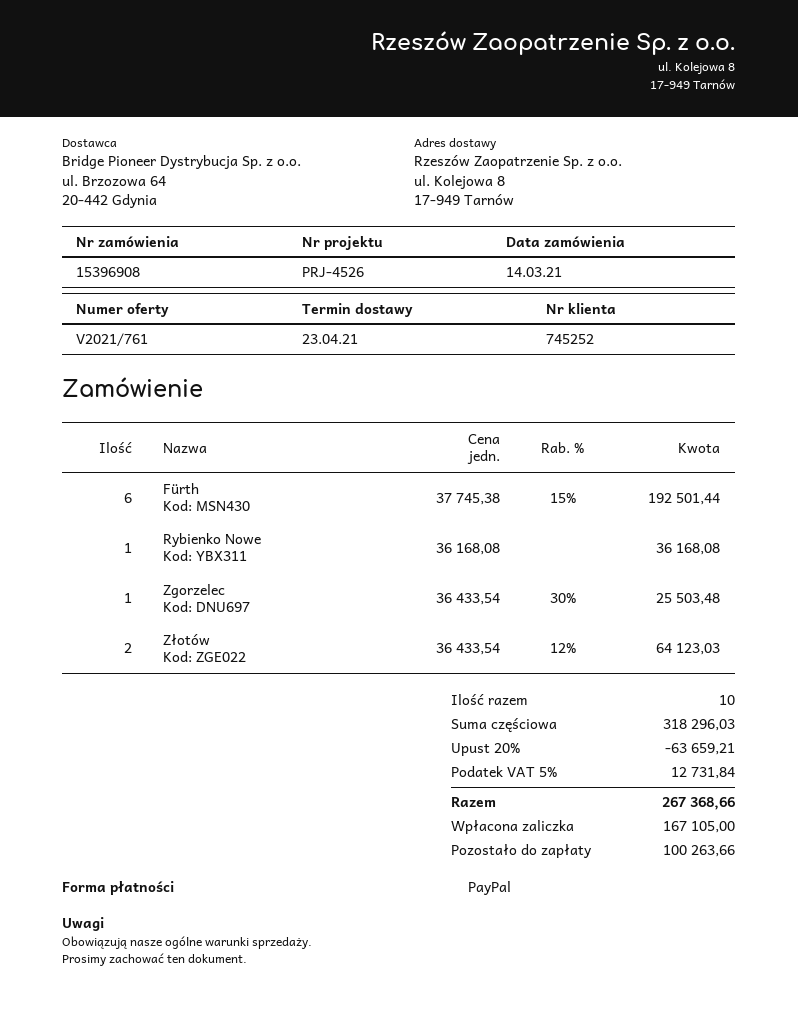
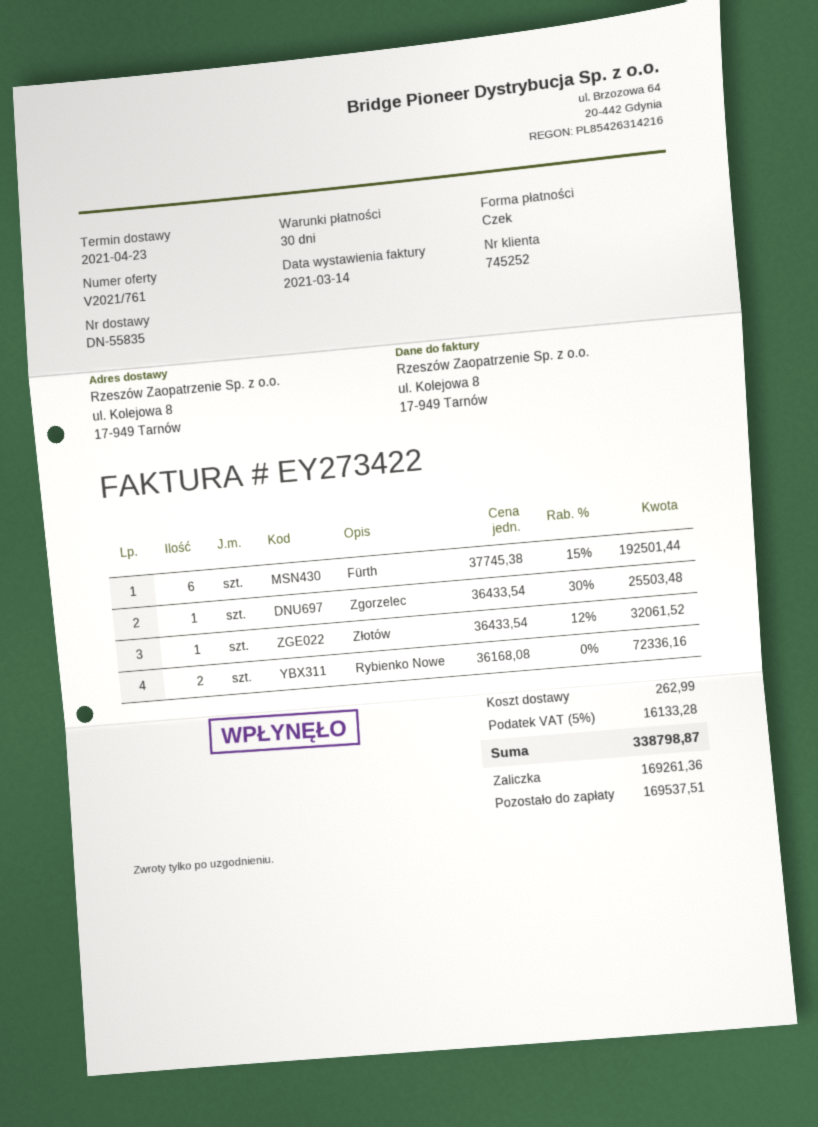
payment method: PayPal -> cheque
Rybienko Nowe: 1 x 36168.08 = 36168.08 -> 2 x 36168.08 = 72336.16
Złotów: 2 x 36433.54 - 12% = 64123.03 -> 1 x 36433.54 - 12% = 32061.52
discount: 20% = 63659.21 -> none
shipping: none -> 262.99
tax: 5% = 12731.84 -> 5% = 16133.28
total: 267368.66 -> 338798.87
deposit: 167105.00 -> 169261.36
balance: 100263.66 -> 169537.51

